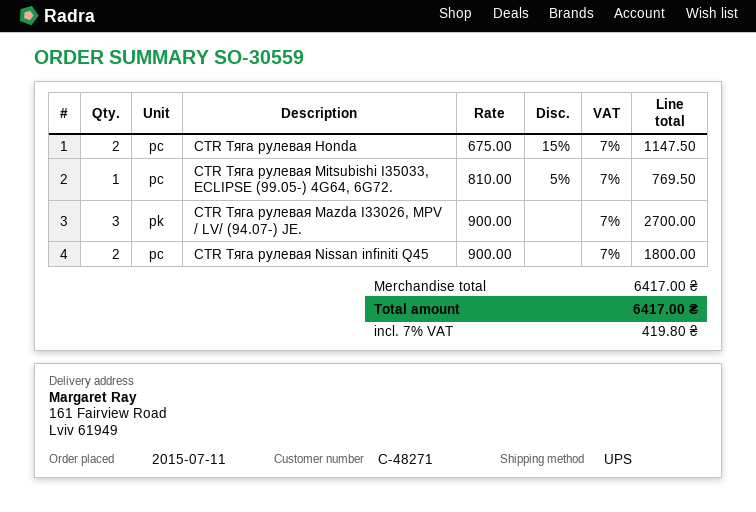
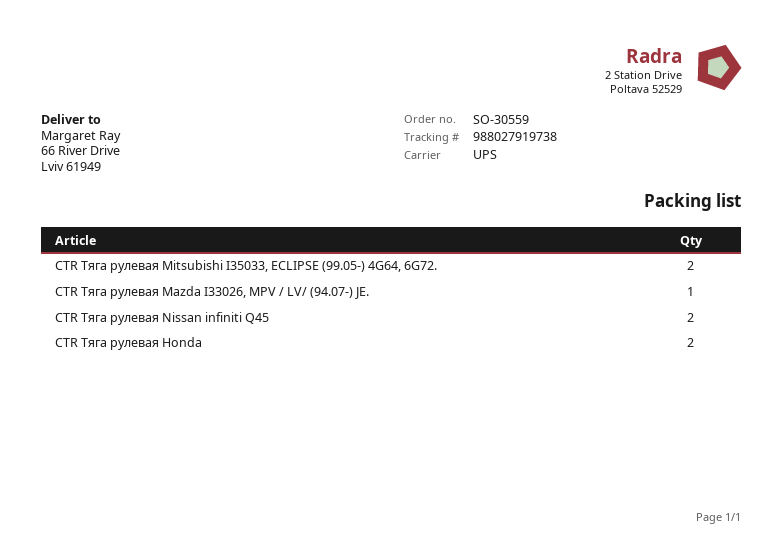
ship to: 161 Fairview Road, Lviv 61949 -> 66 River Drive, Lviv 61949
CTR Тяга рулевая Mitsubishi I35033, ECLIPSE (99.05-) 4G64, 6G72.: 1 -> 2
CTR Тяга рулевая Mazda I33026, MPV / LV/ (94.07-) JE.: 3 -> 1

